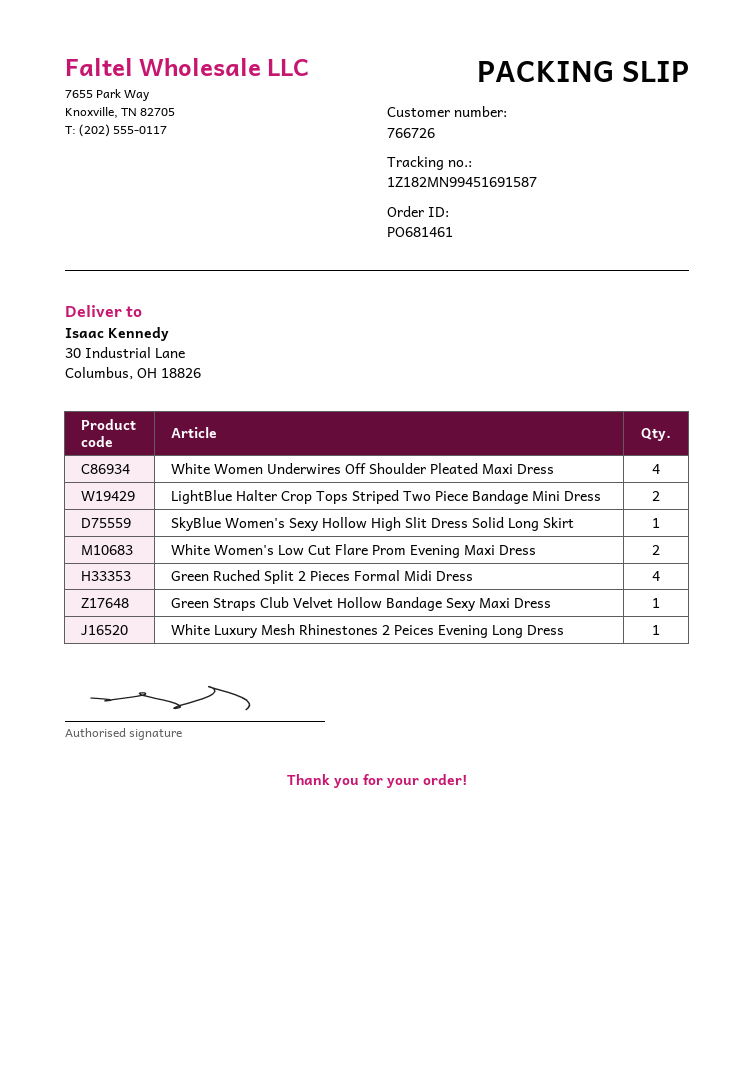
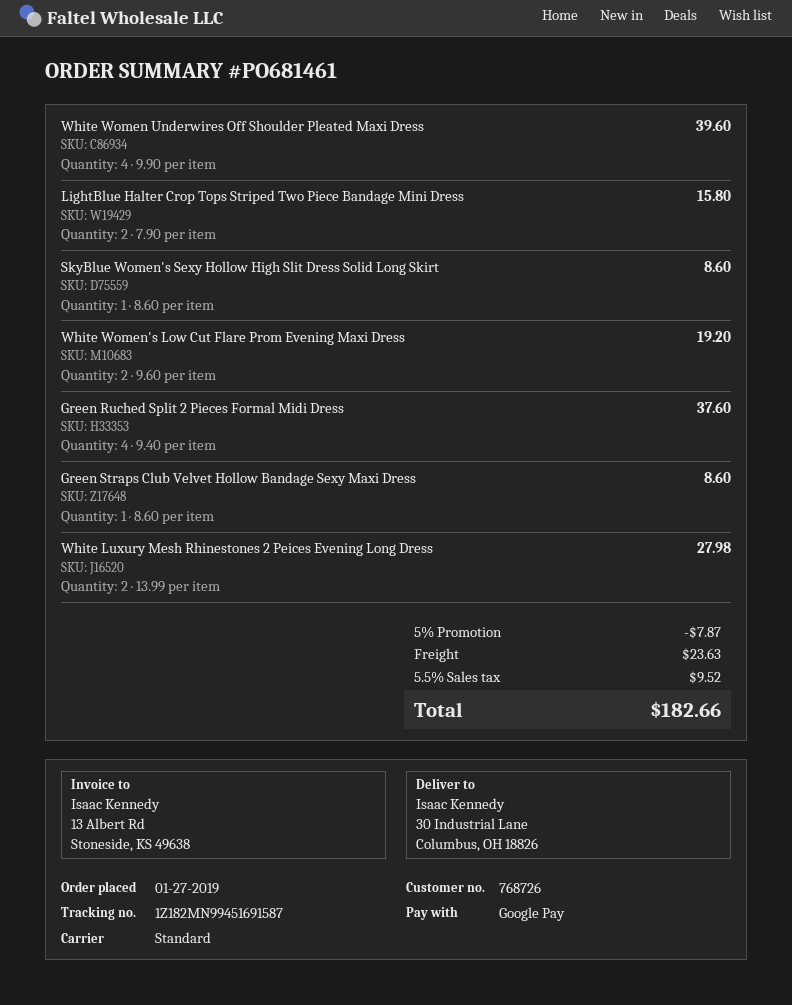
customer number: 766726 -> 768726
White Luxury Mesh Rhinestones 2 Peices Evening Long Dress: 1 -> 2

